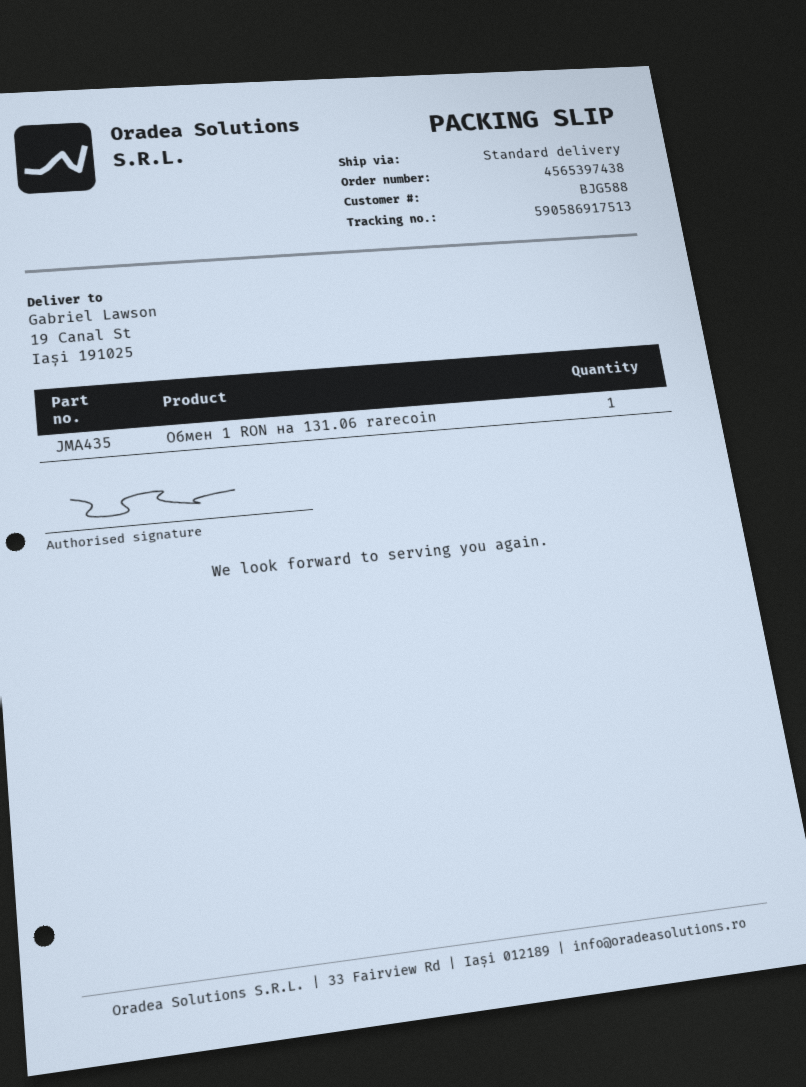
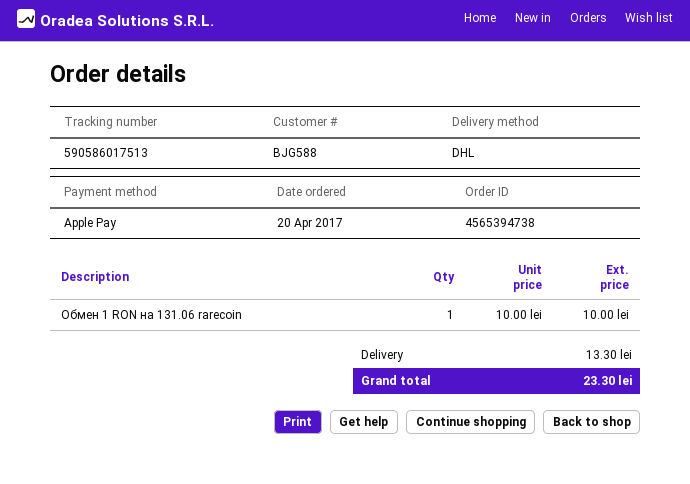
order number: 4565397438 -> 4565394738
shipping method: standard -> DHL
tracking number: 590586917513 -> 590586017513

